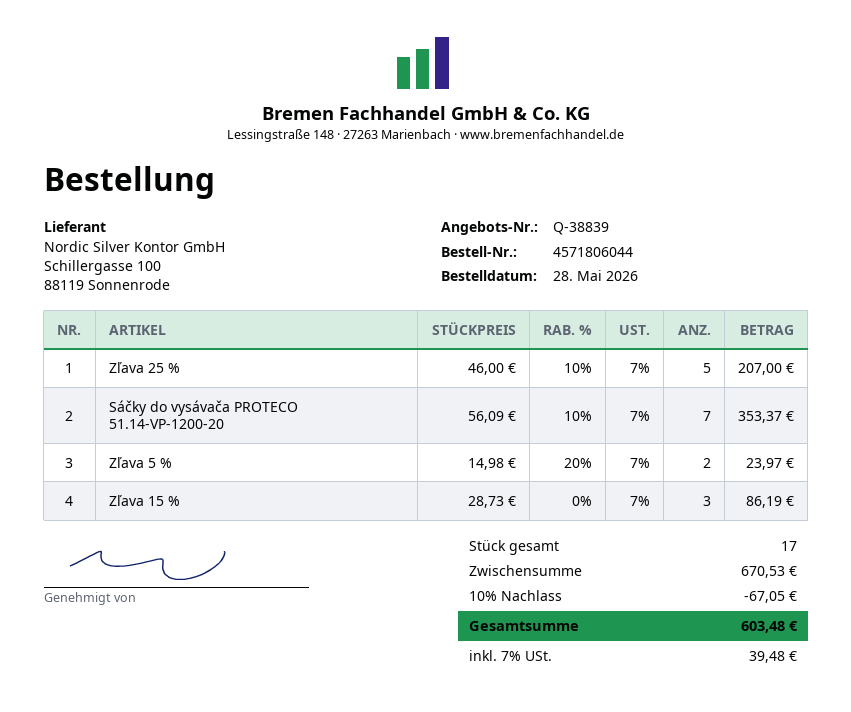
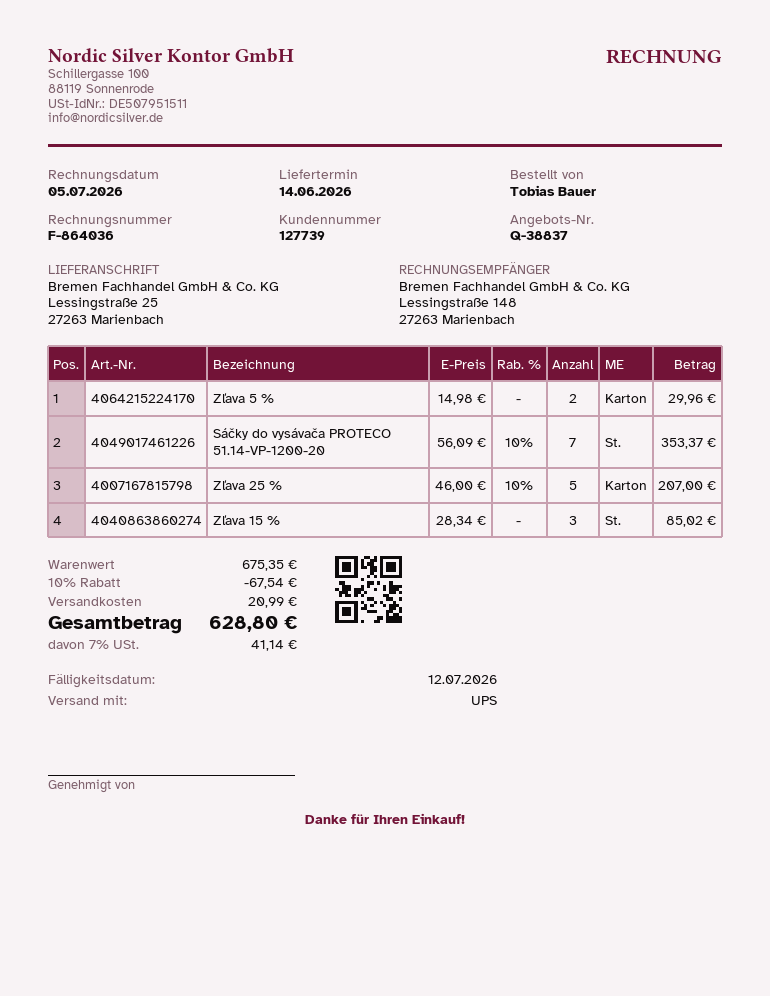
quote number: Q-38839 -> Q-38837
Zľava 5 %: 2 x 14.98 - 20% = 23.97 -> 2 x 14.98 = 29.96
Zľava 15 %: 3 x 28.73 = 86.19 -> 3 x 28.34 = 85.02
subtotal: 670.53 -> 675.35
discount: 10% = 67.05 -> 10% = 67.54
shipping: none -> 20.99
tax: 7% = 39.48 -> 7% = 41.14
total: 603.48 -> 628.80

